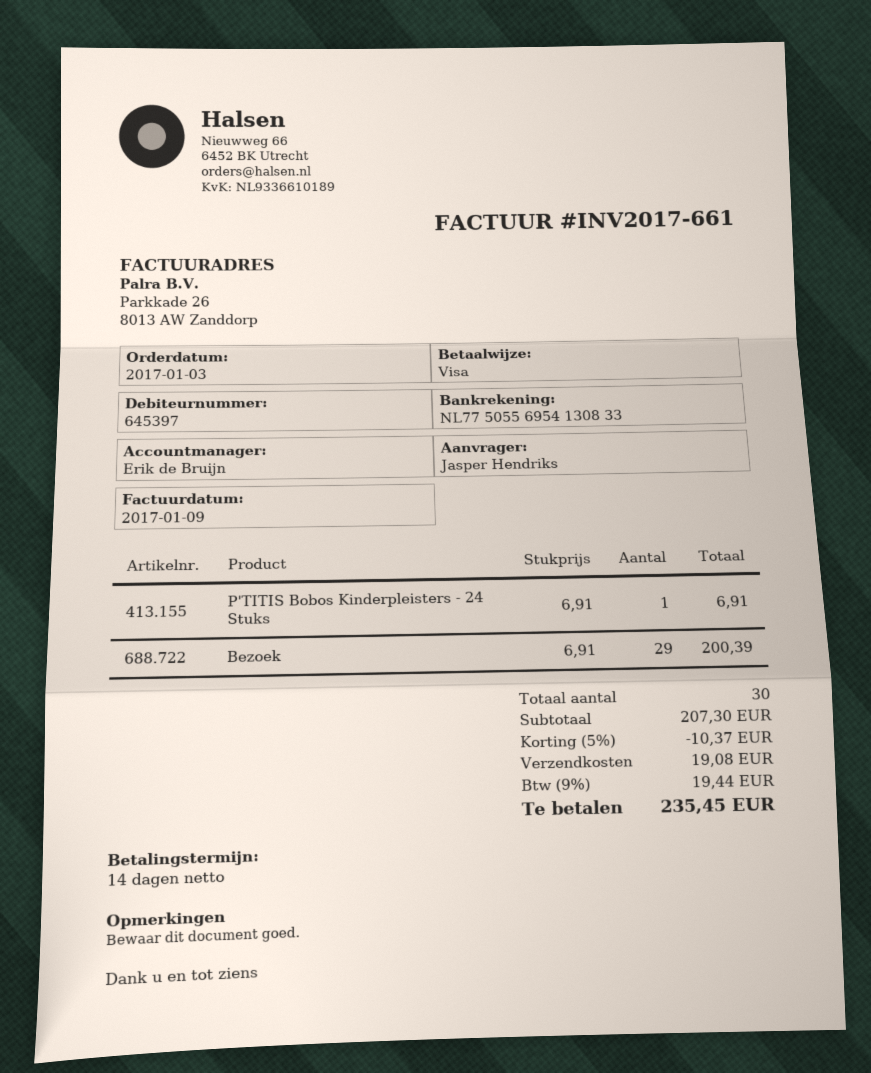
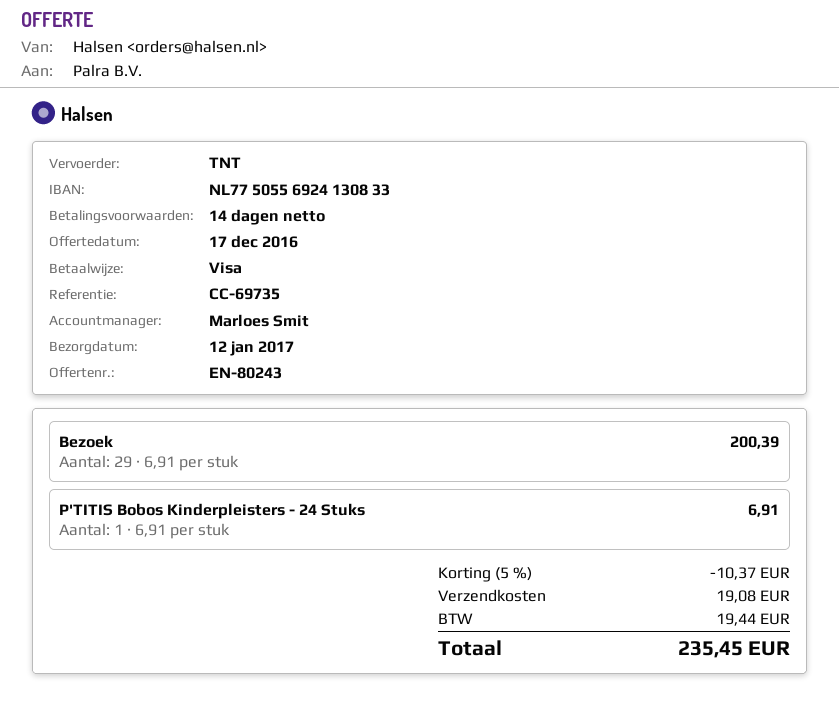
sales rep: Erik de Bruijn -> Marloes Smit
bank account: NL7750556954130833 -> NL7750556924130833

